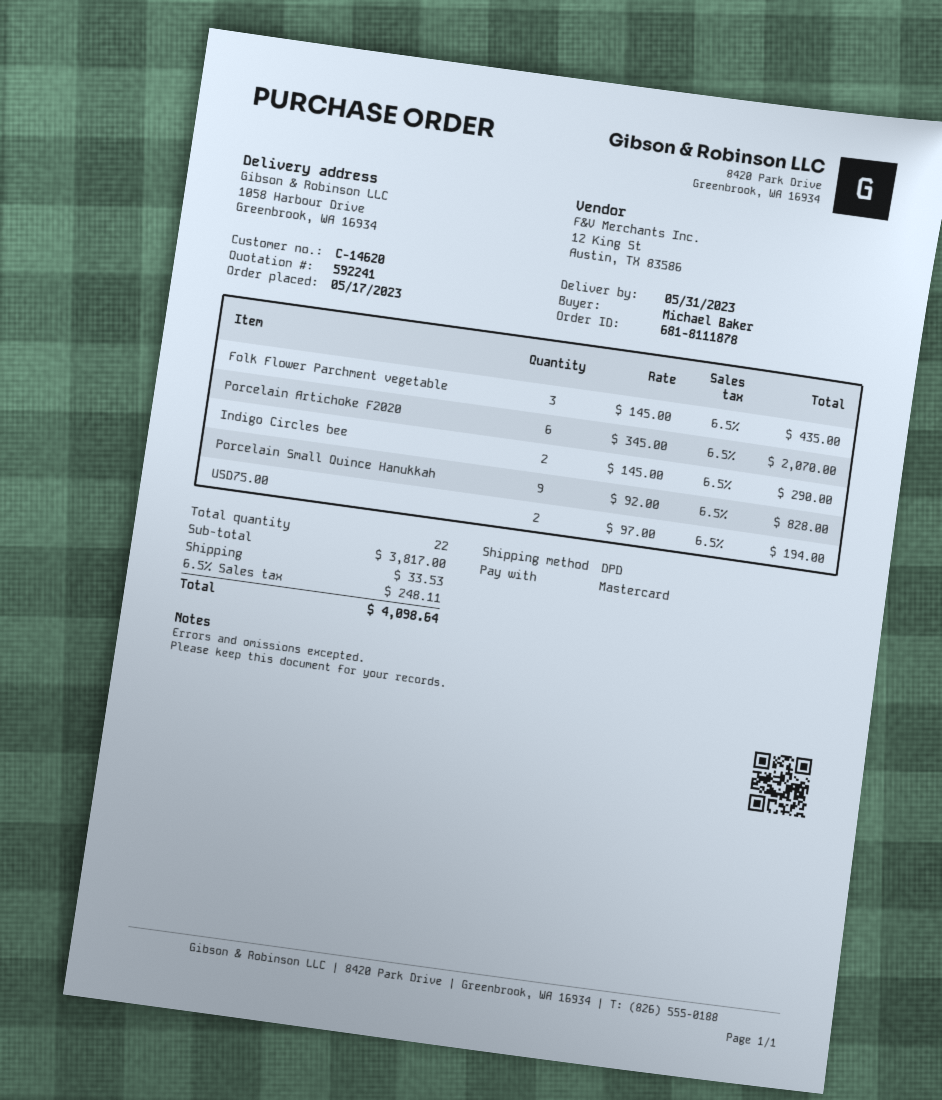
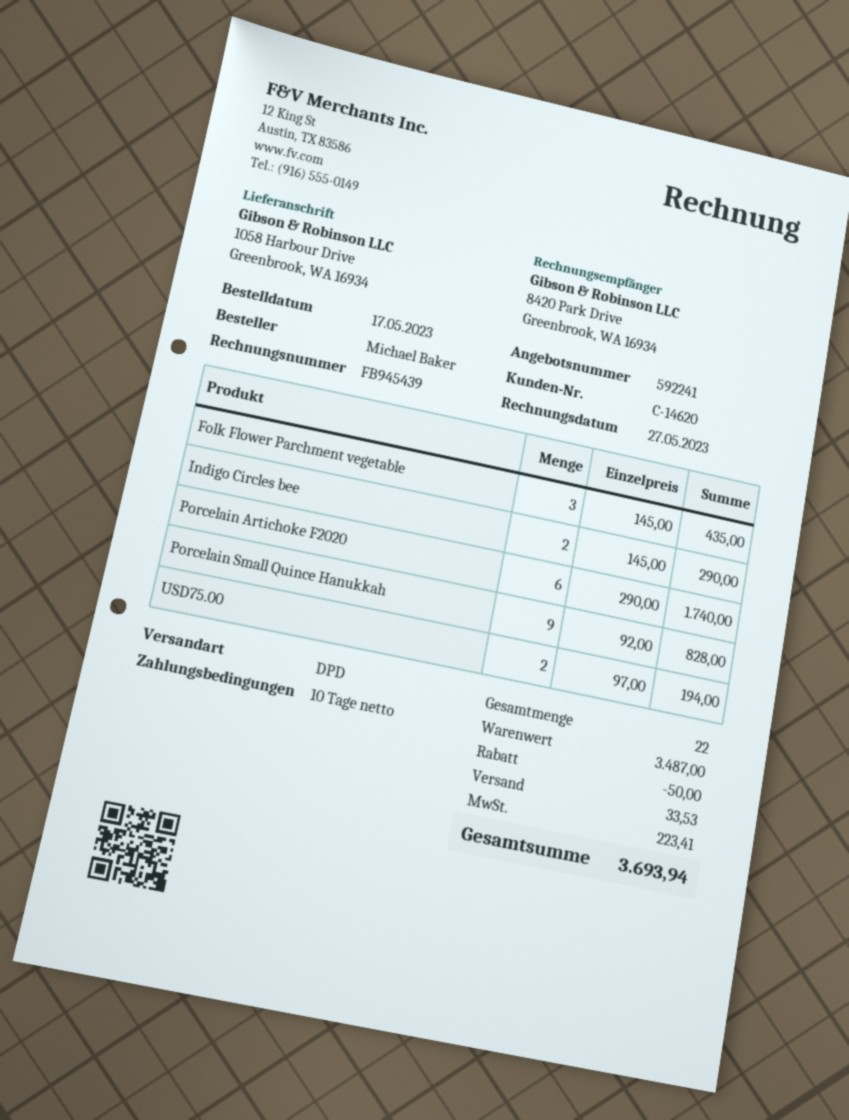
Porcelain Artichoke F2020: 6 x 345.00 = 2070.00 -> 6 x 290.00 = 1740.00
subtotal: 3817.00 -> 3487.00
discount: none -> 50.00
tax: 248.11 -> 223.41
total: 4098.64 -> 3693.94

